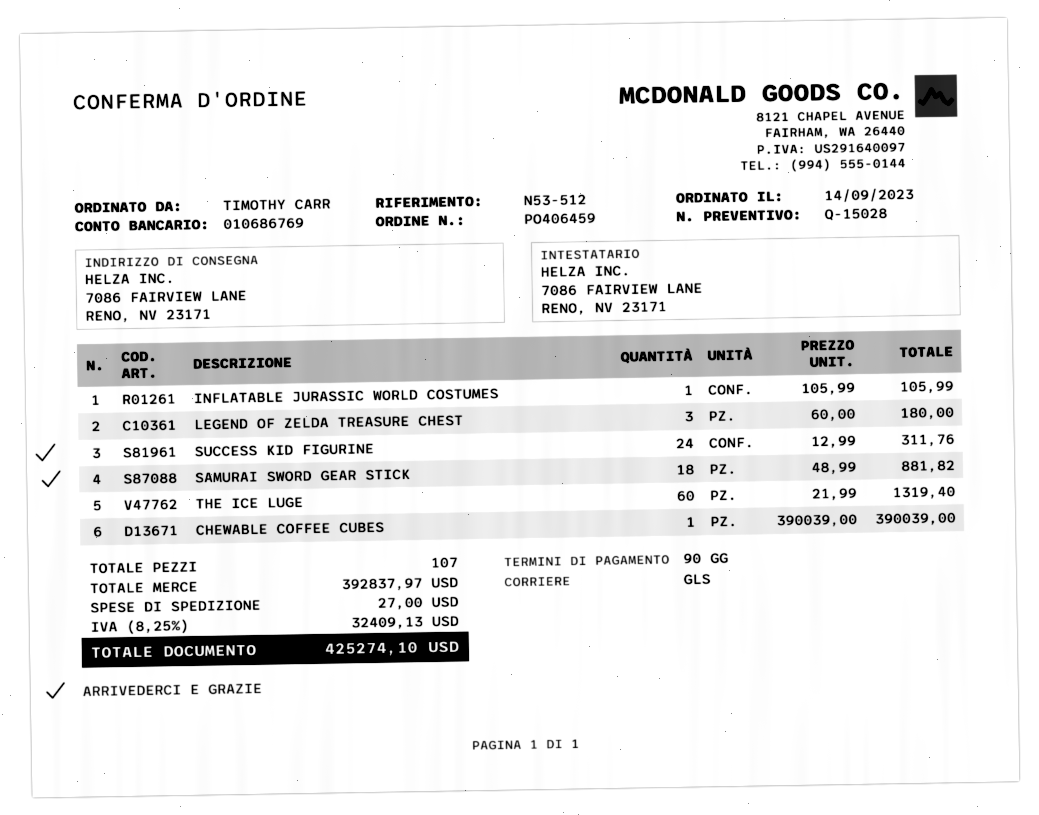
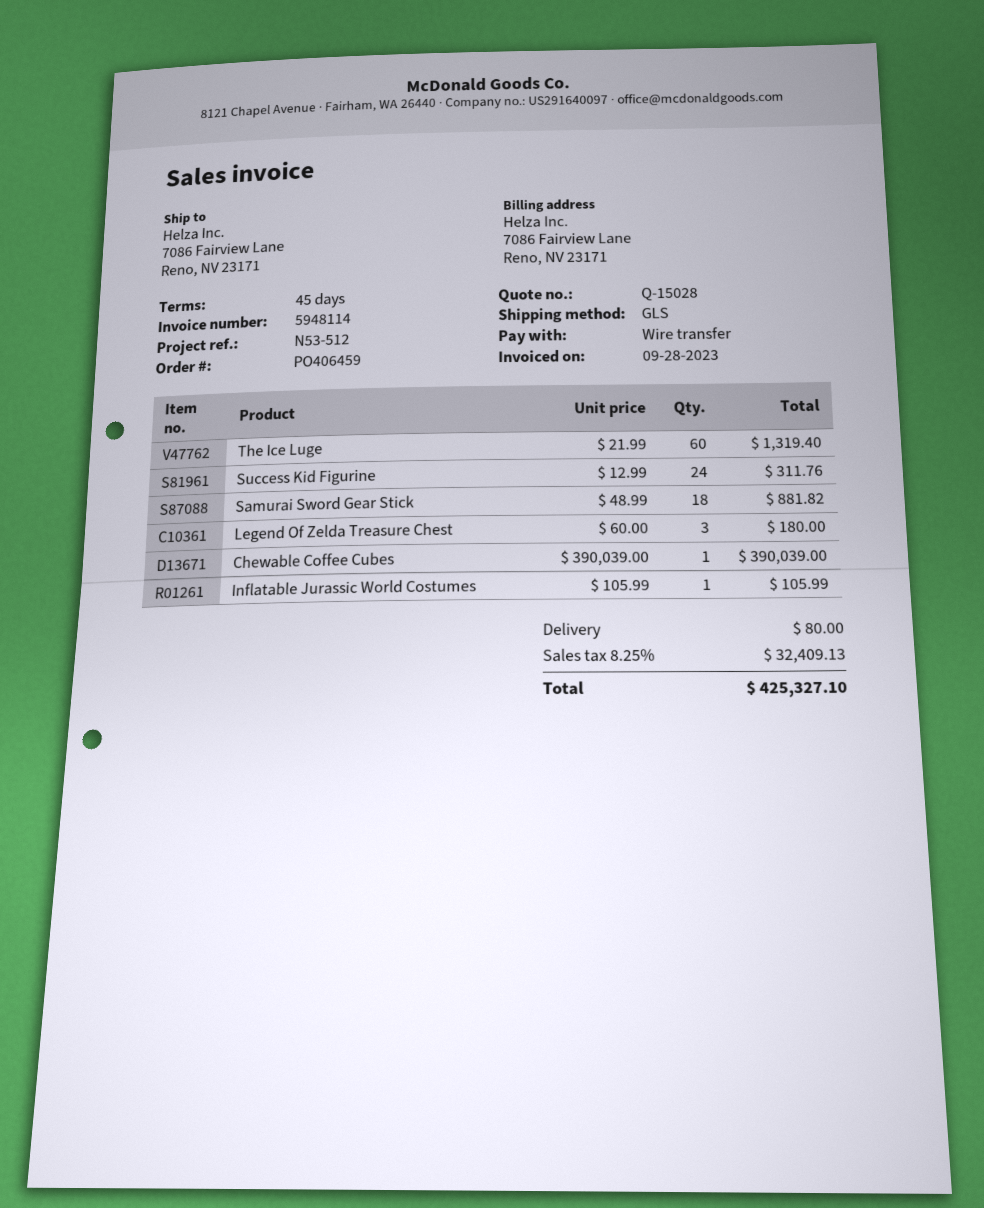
payment terms: 90 days -> 45 days
shipping: 27.00 -> 80.00
total: 425274.10 -> 425327.10

